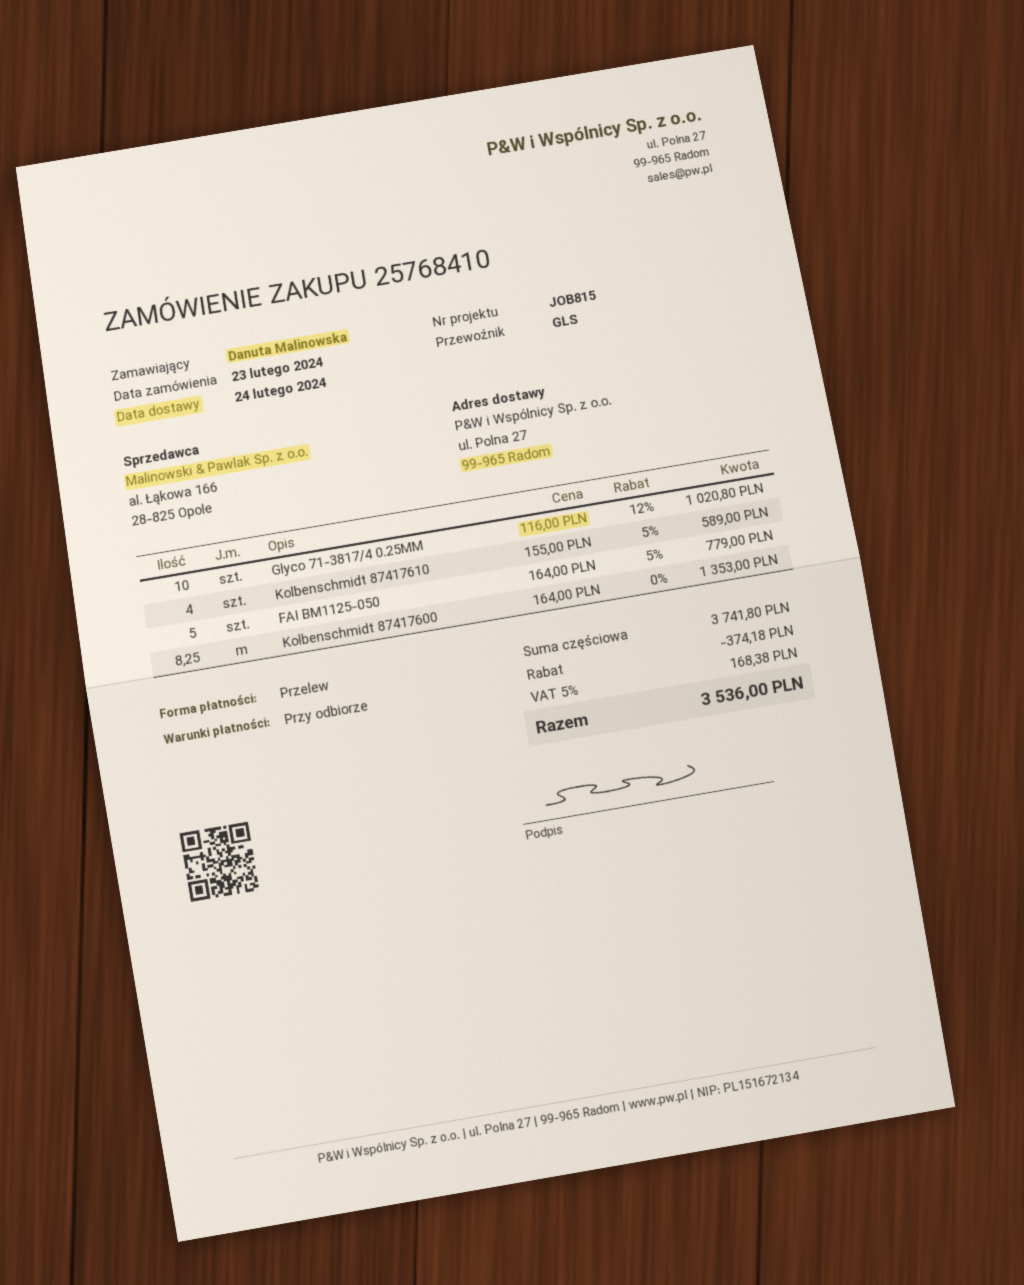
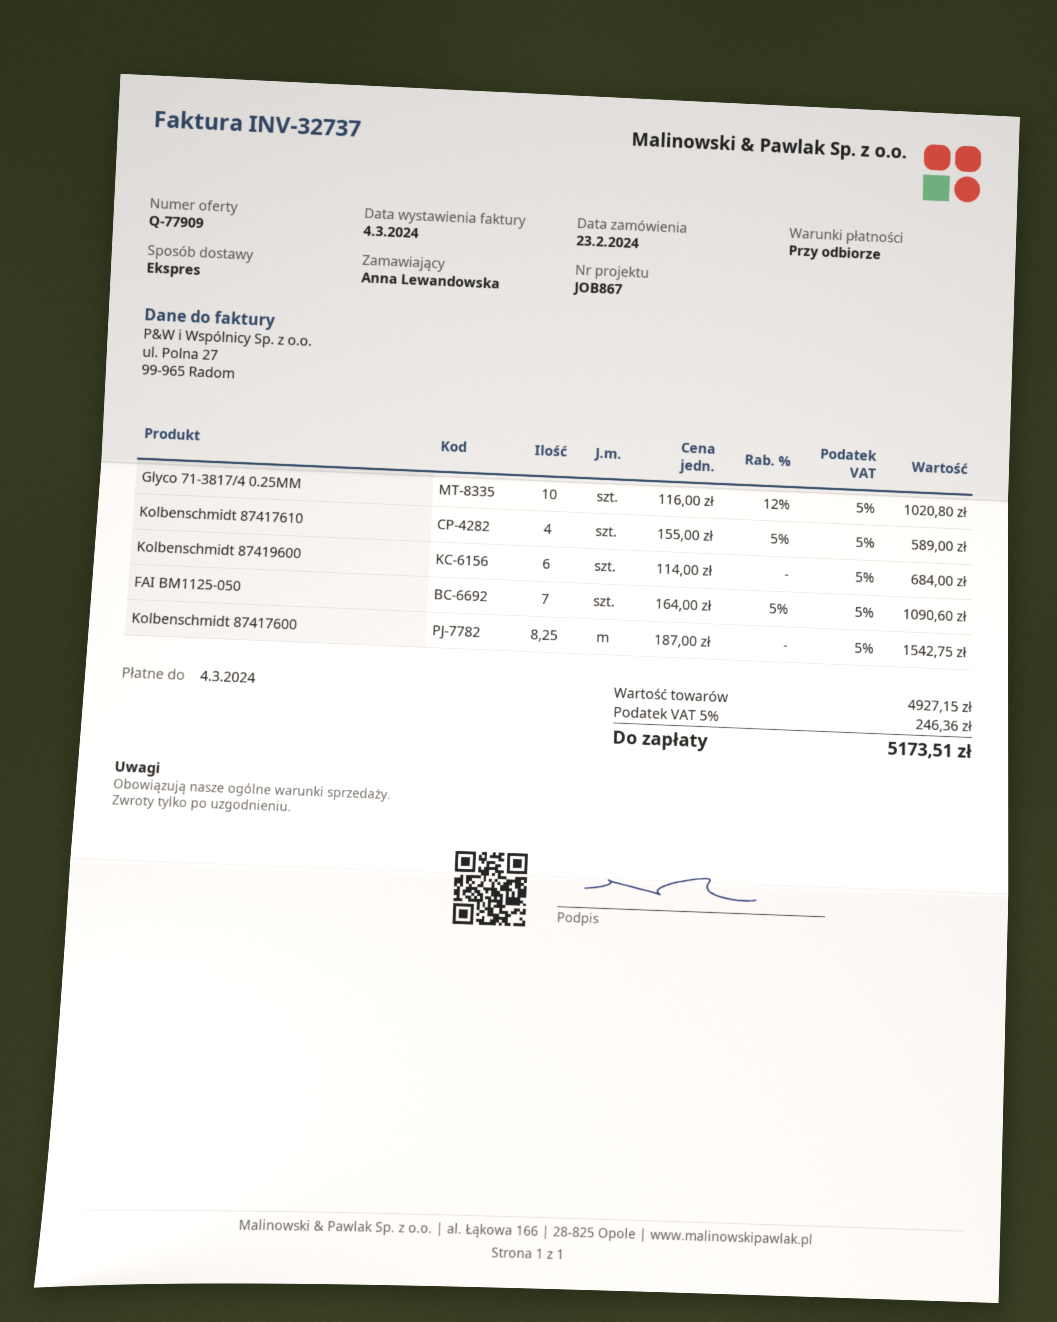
reference: JOB815 -> JOB867
ordered by: Danuta Malinowska -> Anna Lewandowska
shipping method: GLS -> express
FAI BM1125-050: 5 x 164.00 - 5% = 779.00 -> 7 x 164.00 - 5% = 1090.60
Kolbenschmidt 87417600: 8.25 x 164.00 = 1353.00 -> 8.25 x 187.00 = 1542.75
Kolbenschmidt 87419600: none -> 6 x 114.00 = 684.00
subtotal: 3741.80 -> 4927.15
discount: 374.18 -> none
tax: 5% = 168.38 -> 5% = 246.36
total: 3536.00 -> 5173.51

